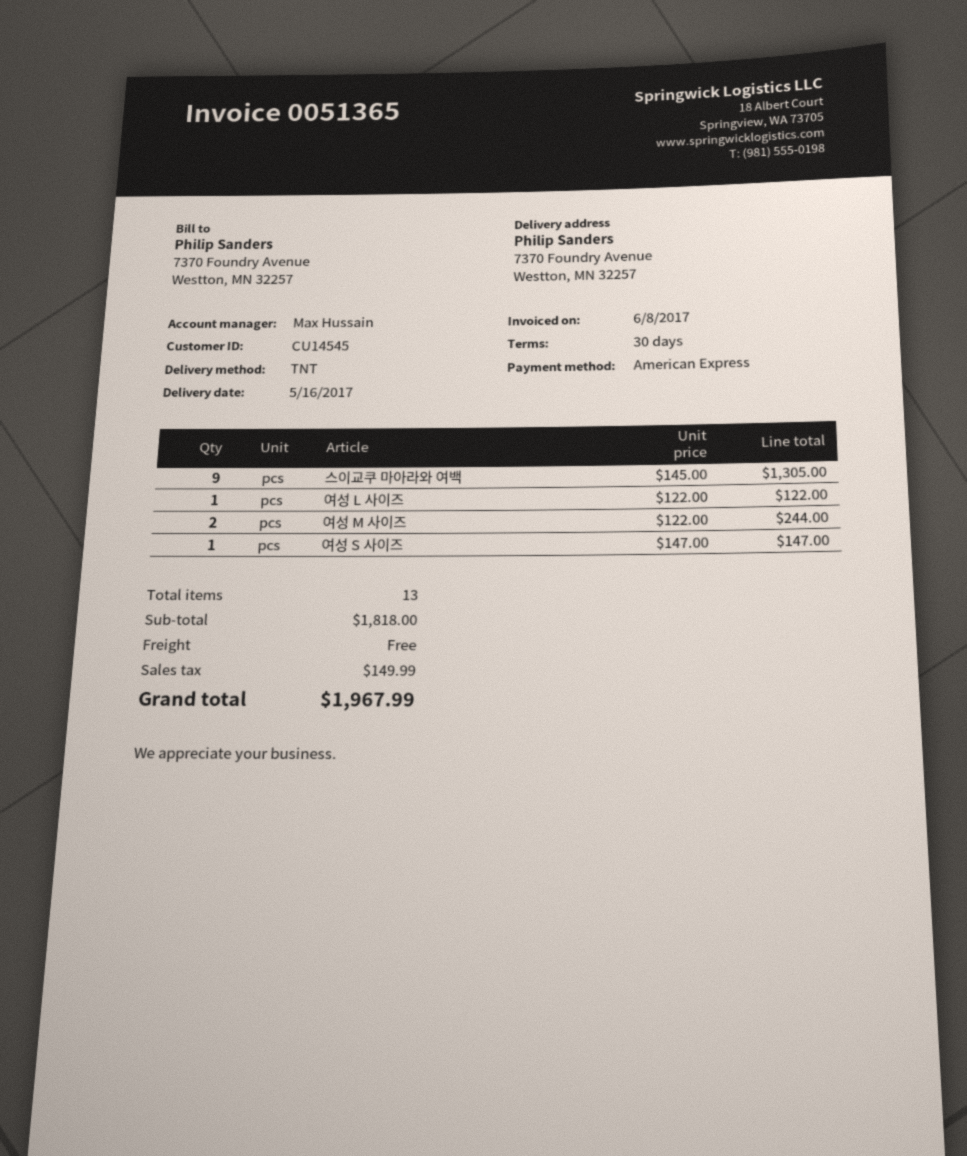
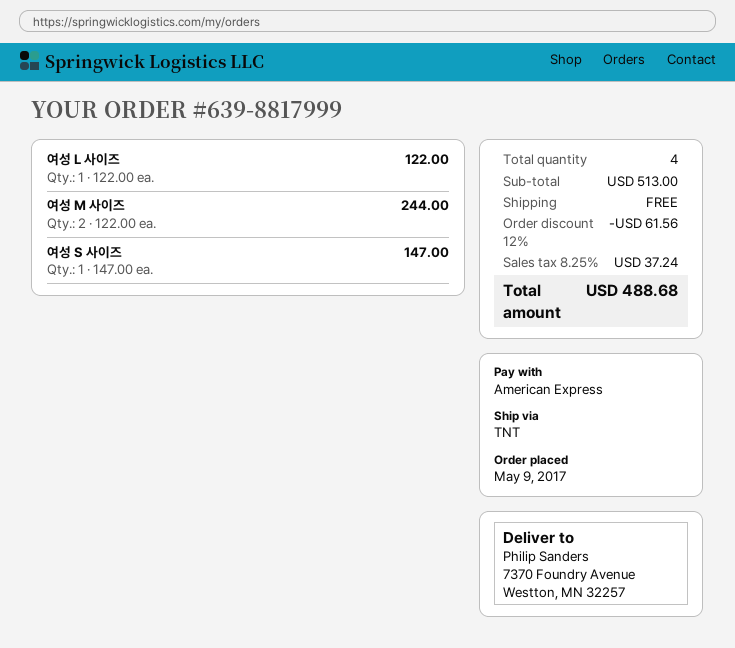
스이교쿠 마아라와 여백: 9 x 145.00 = 1305.00 -> none
total quantity: 13 -> 4
subtotal: 1818.00 -> 513.00
discount: none -> 12% = 61.56
tax: 149.99 -> 37.24
total: 1967.99 -> 488.68

